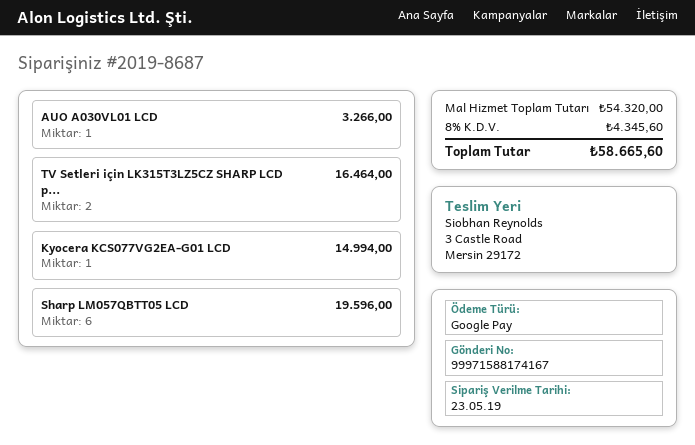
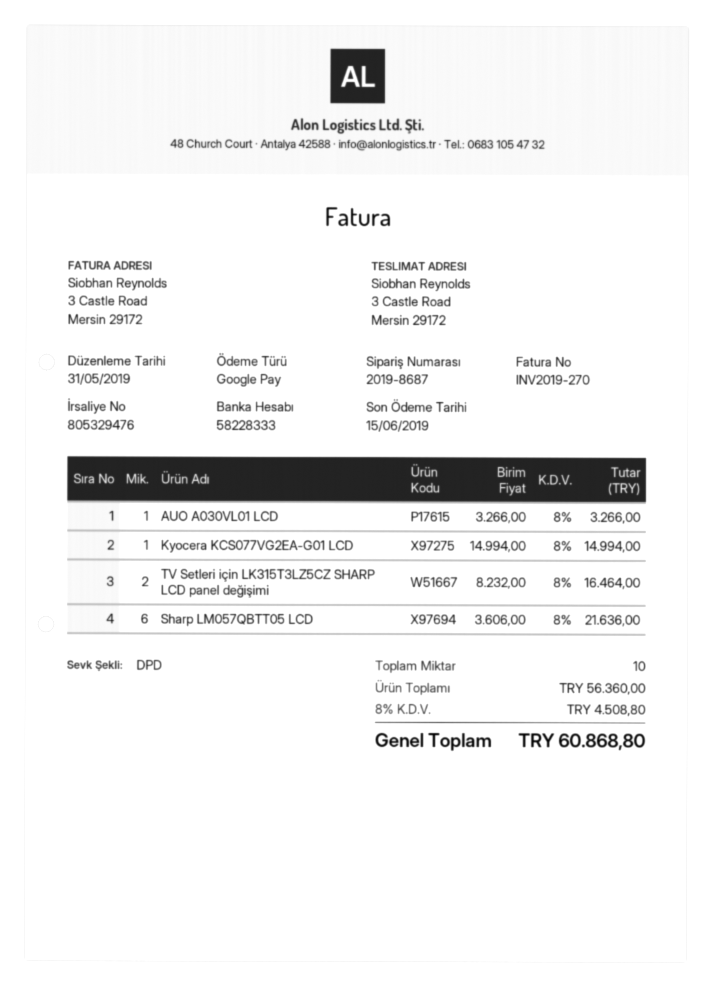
Sharp LM057QBTT05 LCD: 6 for 19596.00 -> 6 for 21636.00
subtotal: 54320.00 -> 56360.00
tax: 8% = 4345.60 -> 8% = 4508.80
total: 58665.60 -> 60868.80

